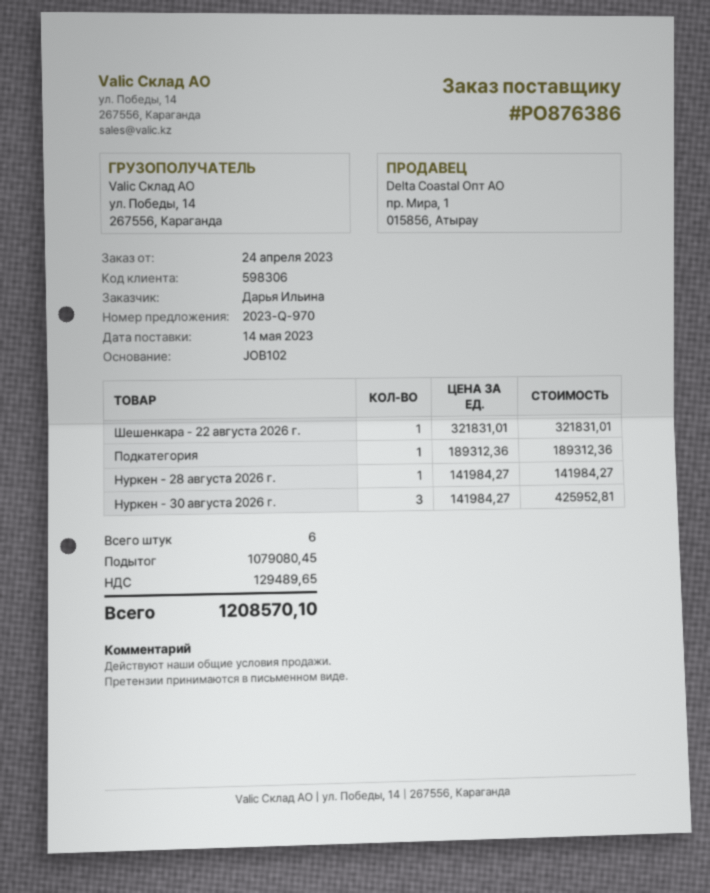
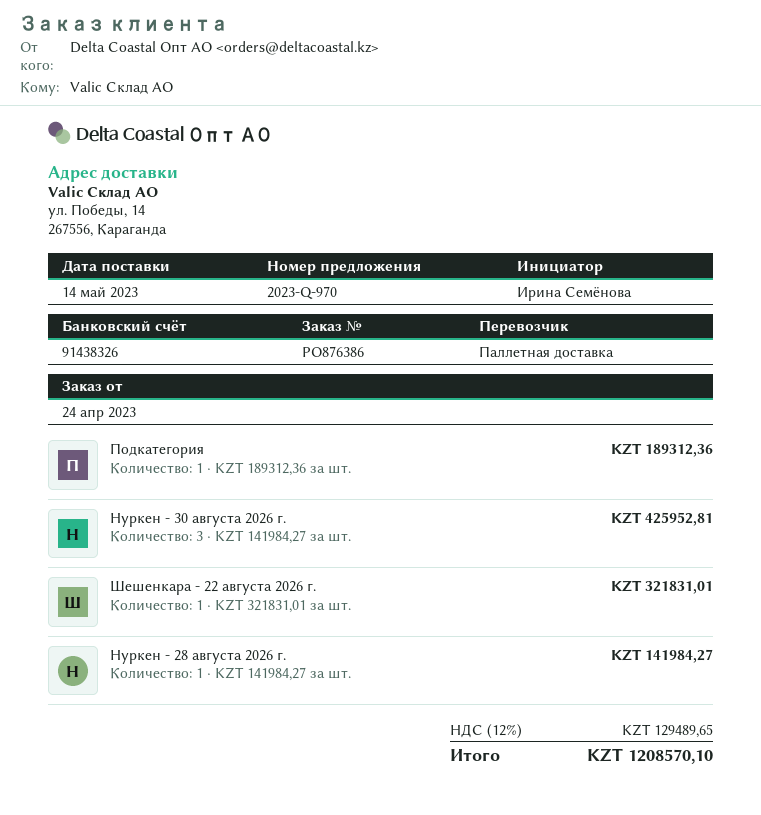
ordered by: Дарья Ильина -> Ирина Семёнова

